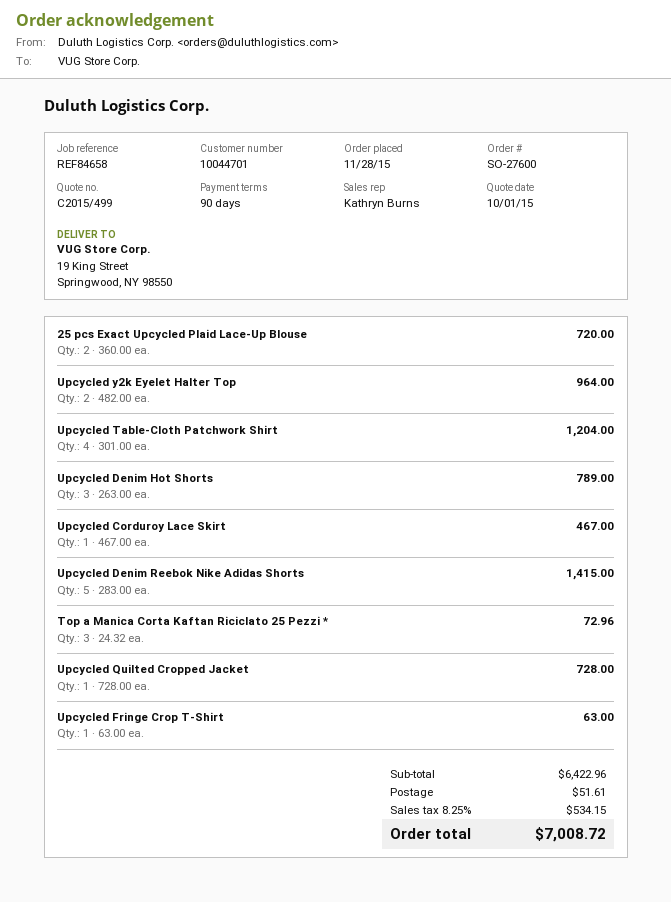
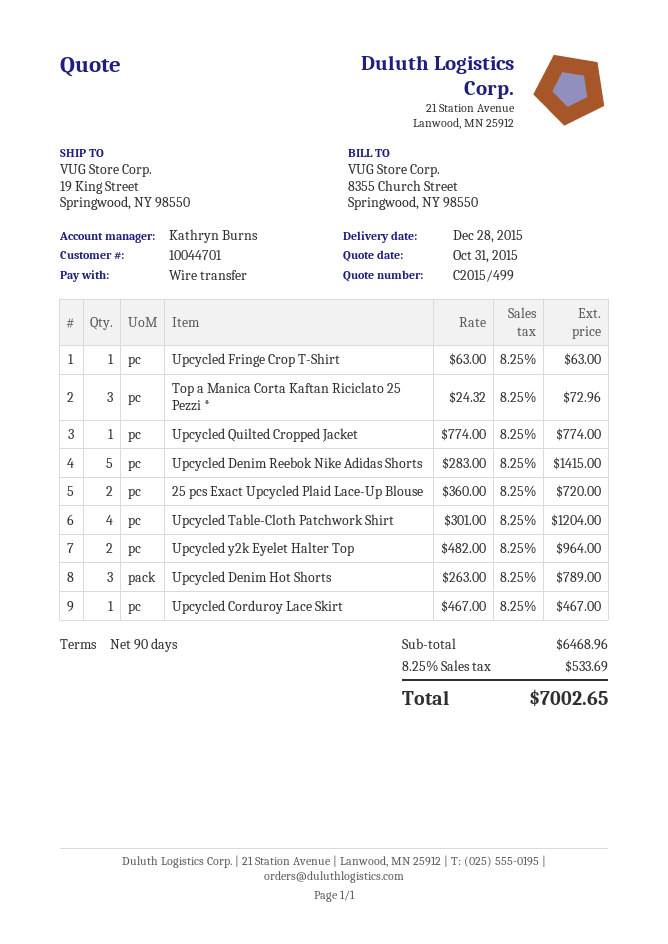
quote date: 2015-10-01 -> 2015-10-31
Upcycled Quilted Cropped Jacket: 1 x 728.00 = 728.00 -> 1 x 774.00 = 774.00
subtotal: 6422.96 -> 6468.96
shipping: 51.61 -> none
tax: 8.25% = 534.15 -> 8.25% = 533.69
total: 7008.72 -> 7002.65

